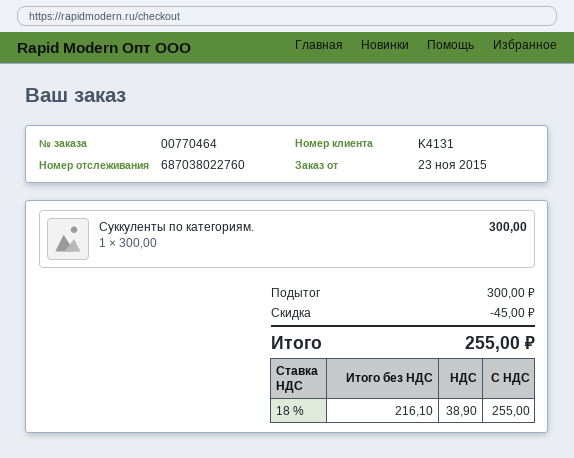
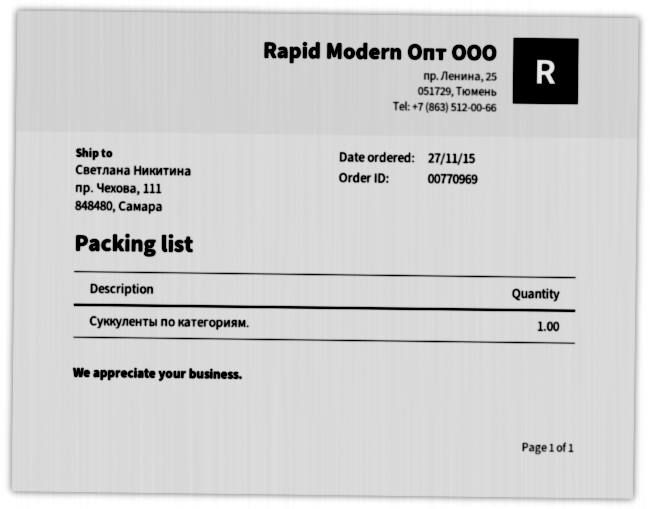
order number: 00770464 -> 00770969
order date: 2015-11-23 -> 2015-11-27

